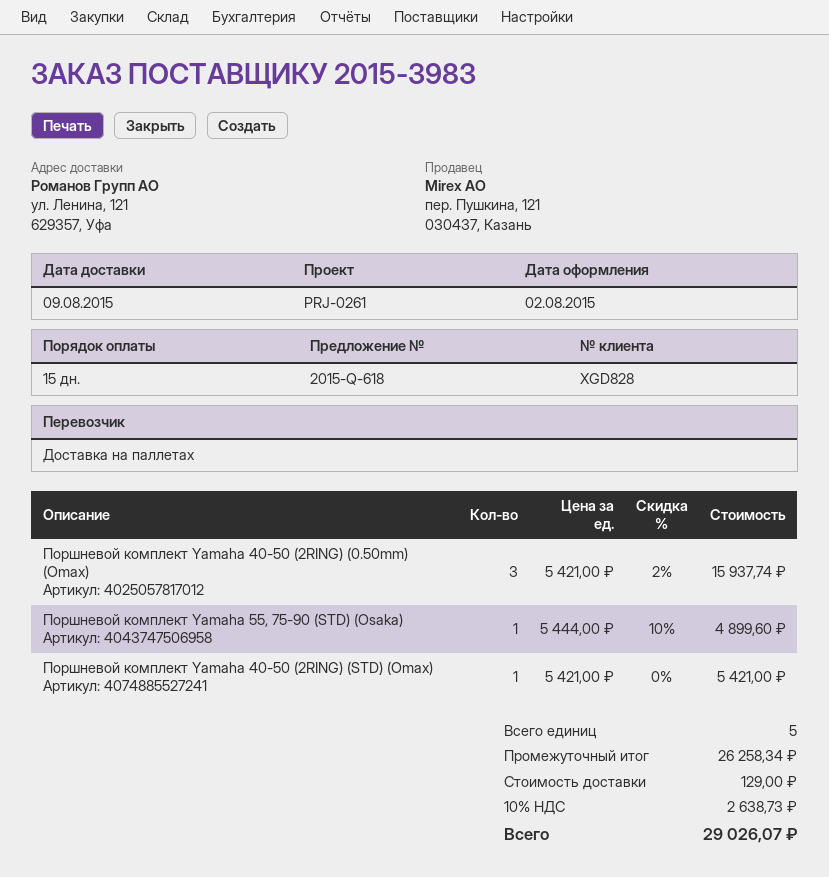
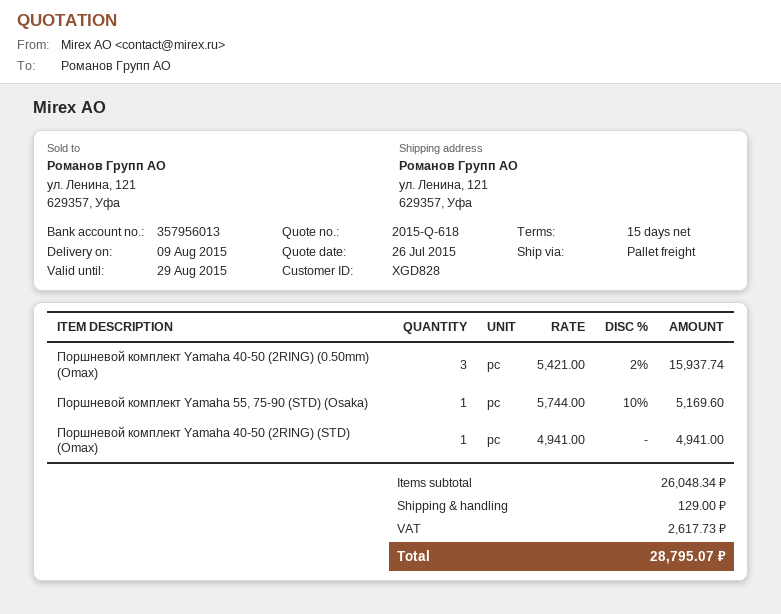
Поршневой комплект Yamaha 55, 75-90 (STD) (Osaka): 1 x 5444.00 - 10% = 4899.60 -> 1 x 5744.00 - 10% = 5169.60
Поршневой комплект Yamaha 40-50 (2RING) (STD) (Omax): 1 x 5421.00 = 5421.00 -> 1 x 4941.00 = 4941.00
subtotal: 26258.34 -> 26048.34
tax: 2638.73 -> 2617.73
total: 29026.07 -> 28795.07

